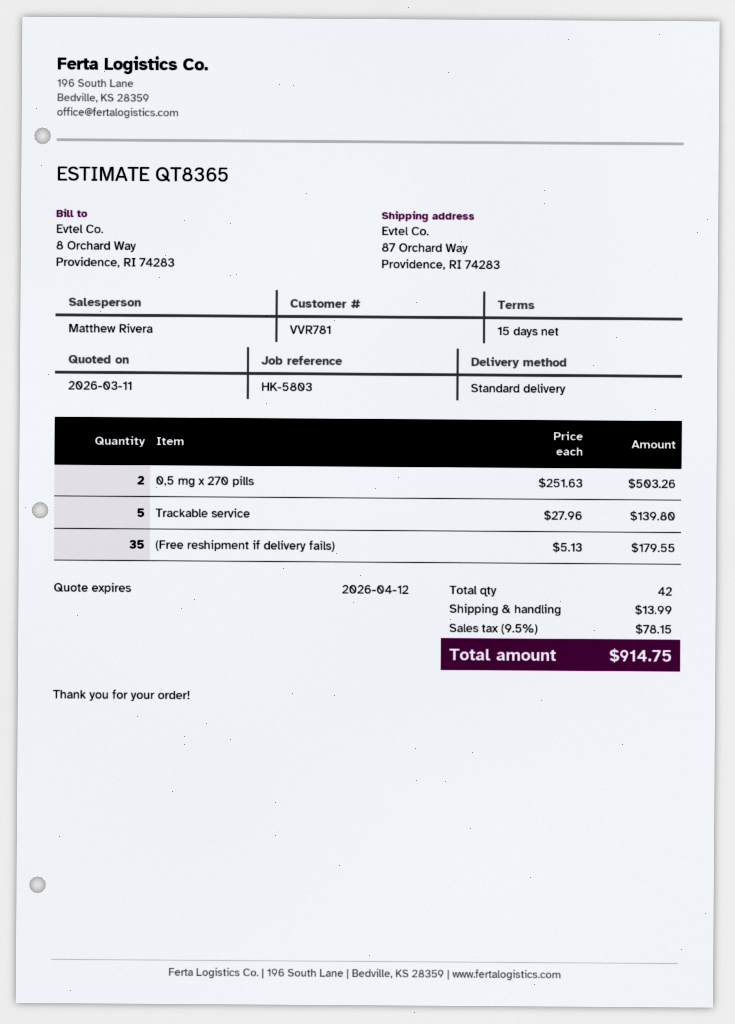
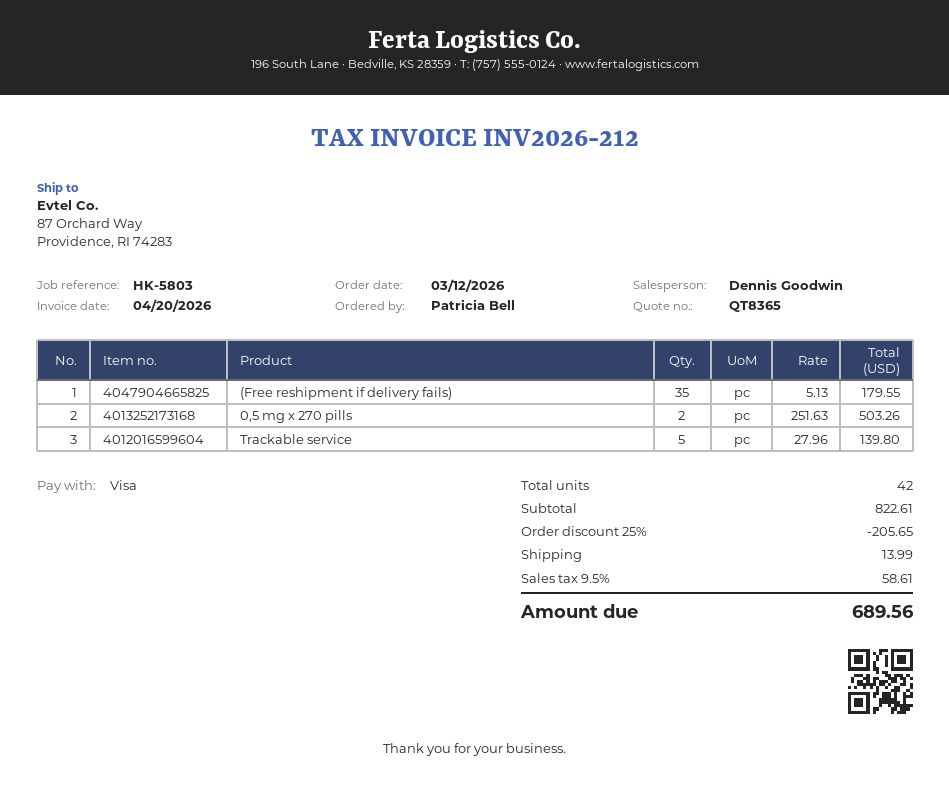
sales rep: Matthew Rivera -> Dennis Goodwin
discount: none -> 25% = 205.65
tax: 9.5% = 78.15 -> 9.5% = 58.61
total: 914.75 -> 689.56

